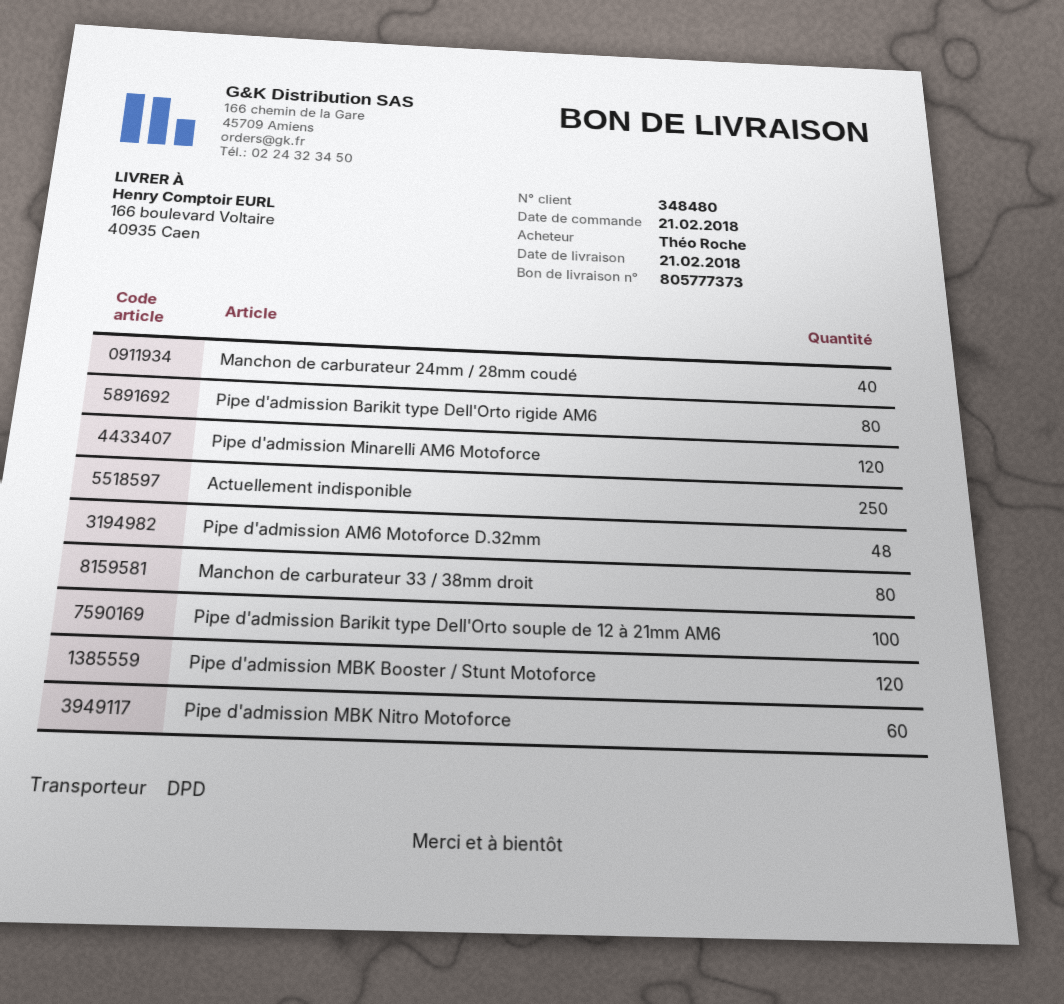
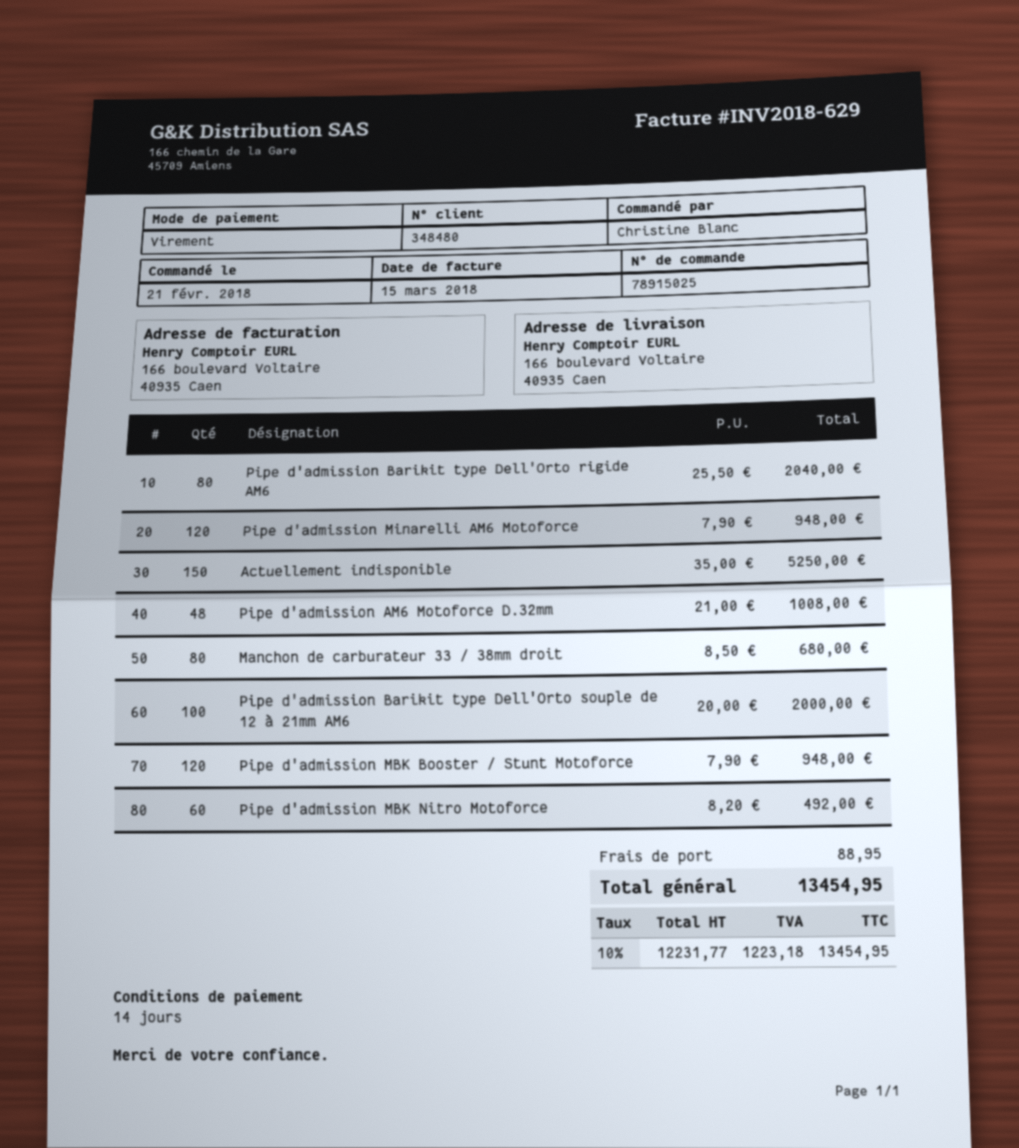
ordered by: Théo Roche -> Christine Blanc
Manchon de carburateur 24mm / 28mm coudé: 40 -> none
Actuellement indisponible: 250 -> 150

